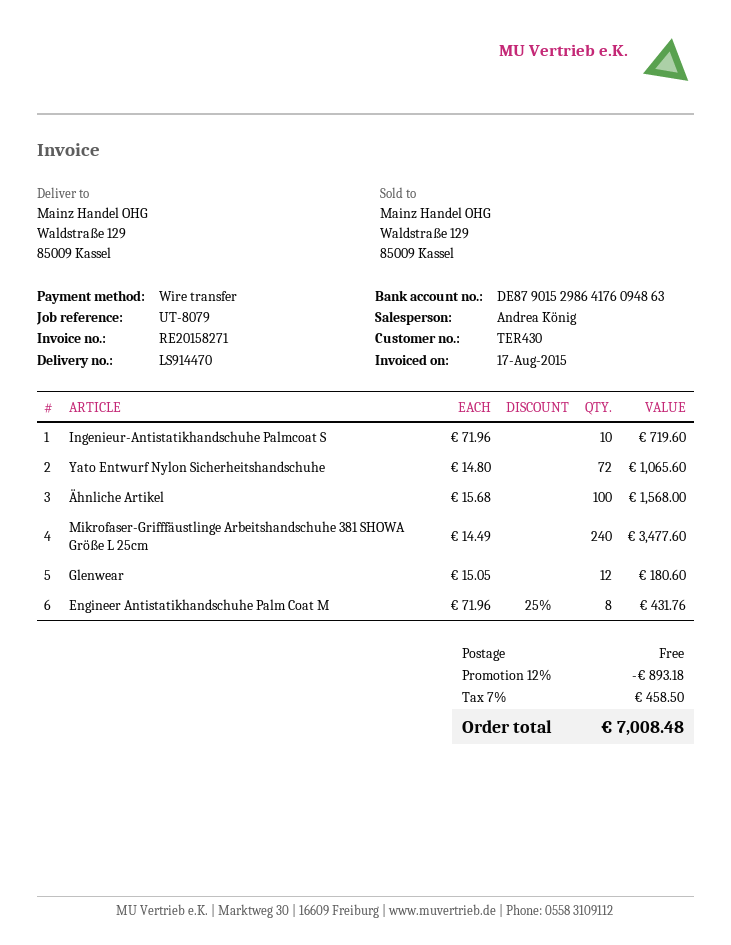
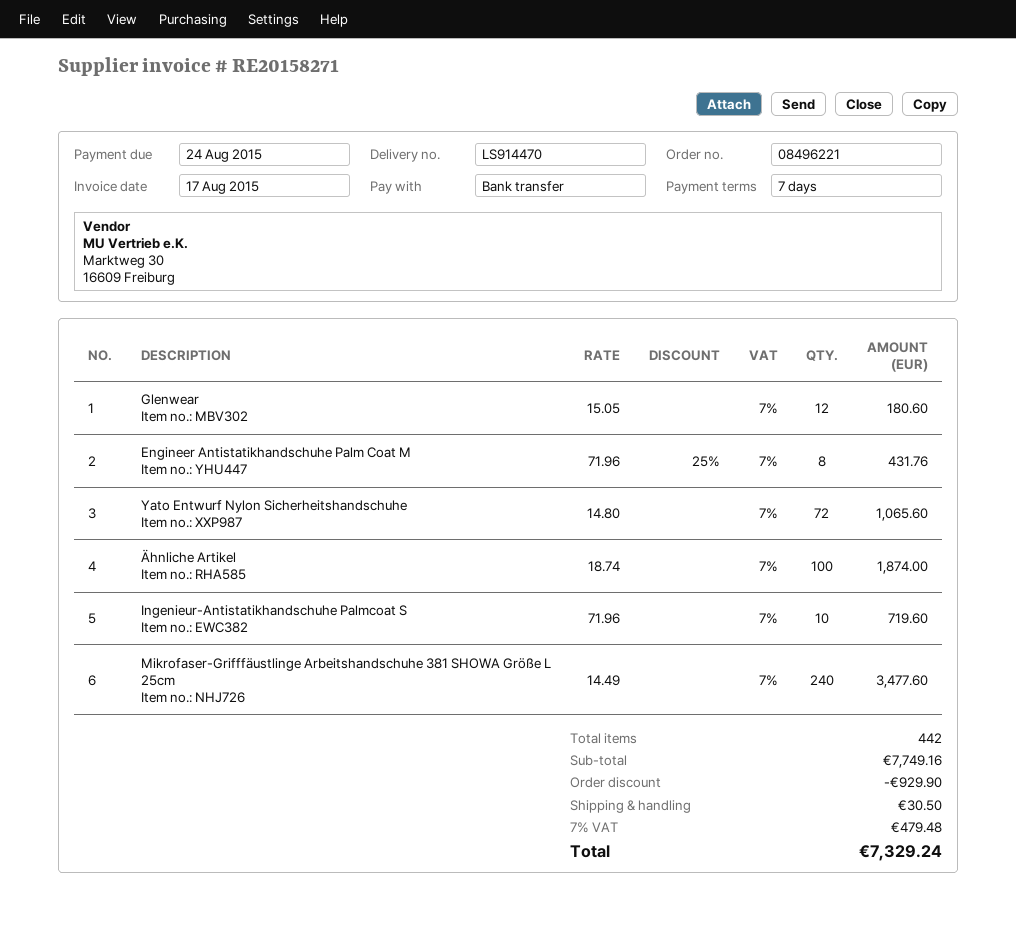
Ähnliche Artikel: 100 x 15.68 = 1568.00 -> 100 x 18.74 = 1874.00
discount: 893.18 -> 929.90
shipping: 0.00 -> 30.50
tax: 7% = 458.50 -> 7% = 479.48
total: 7008.48 -> 7329.24

